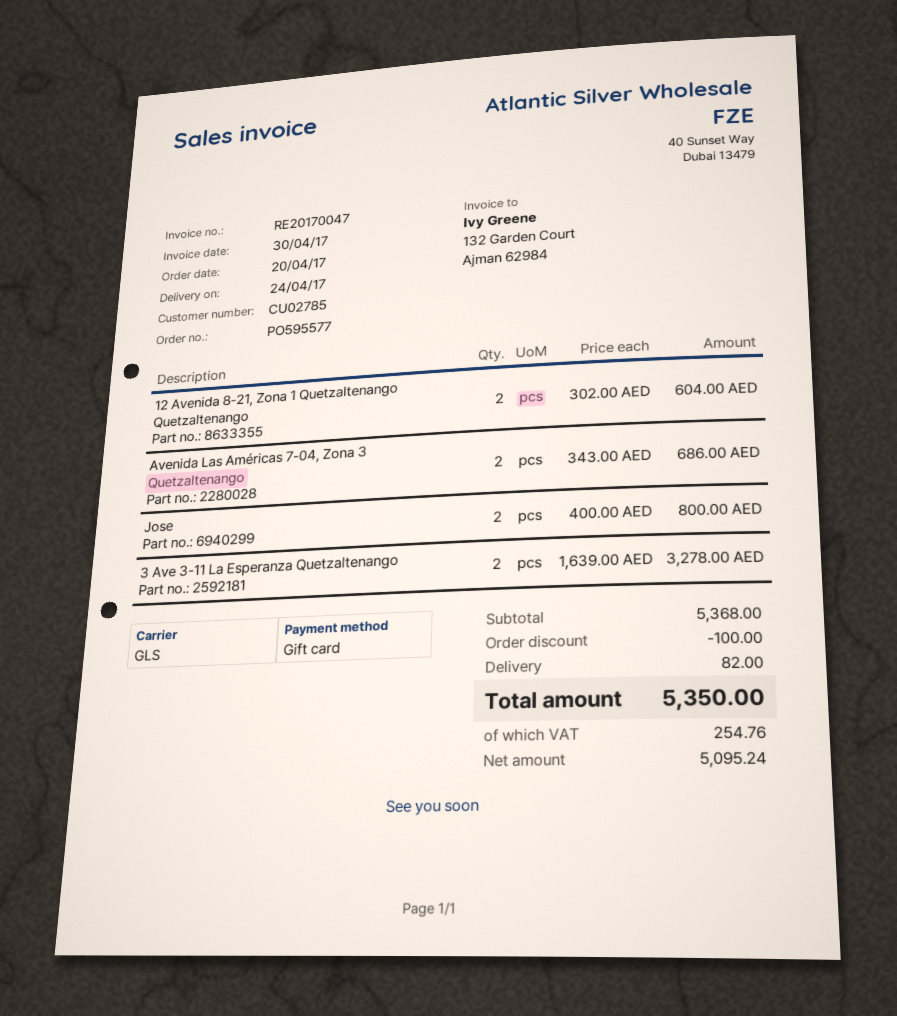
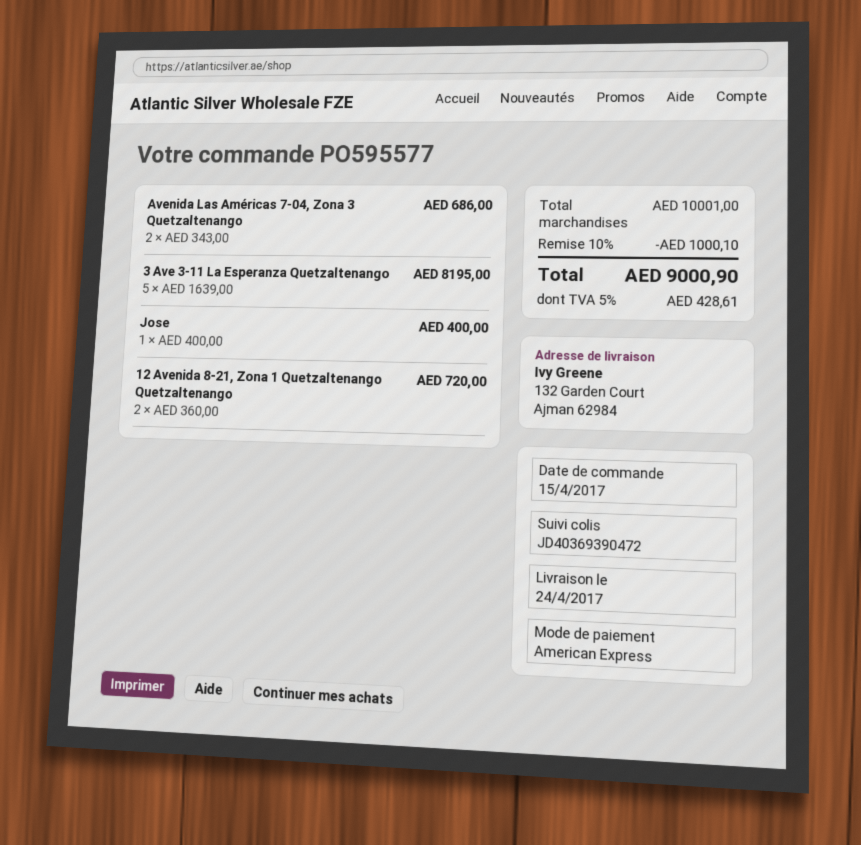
order date: 2017-04-20 -> 2017-04-15
payment method: gift card -> American Express
12 Avenida 8-21, Zona 1 Quetzaltenango Quetzaltenango: 2 x 302.00 = 604.00 -> 2 x 360.00 = 720.00
Jose: 2 x 400.00 = 800.00 -> 1 x 400.00 = 400.00
3 Ave 3-11 La Esperanza Quetzaltenango: 2 x 1639.00 = 3278.00 -> 5 x 1639.00 = 8195.00
subtotal: 5368.00 -> 10001.00
discount: 100.00 -> 1000.10
shipping: 82.00 -> none
tax: 254.76 -> 428.61
total: 5350.00 -> 9000.90

